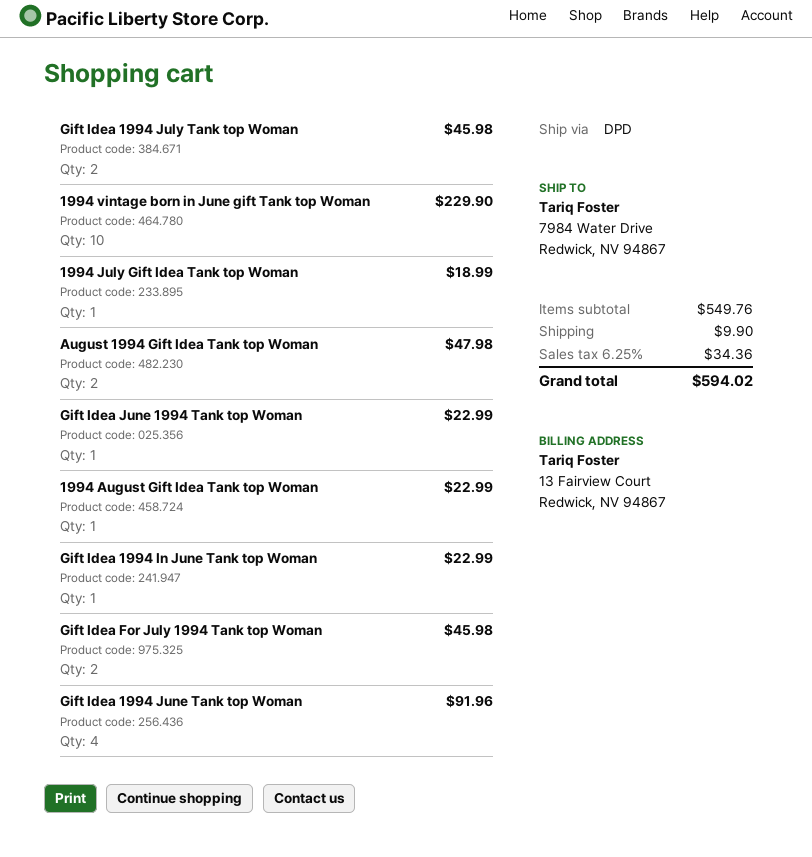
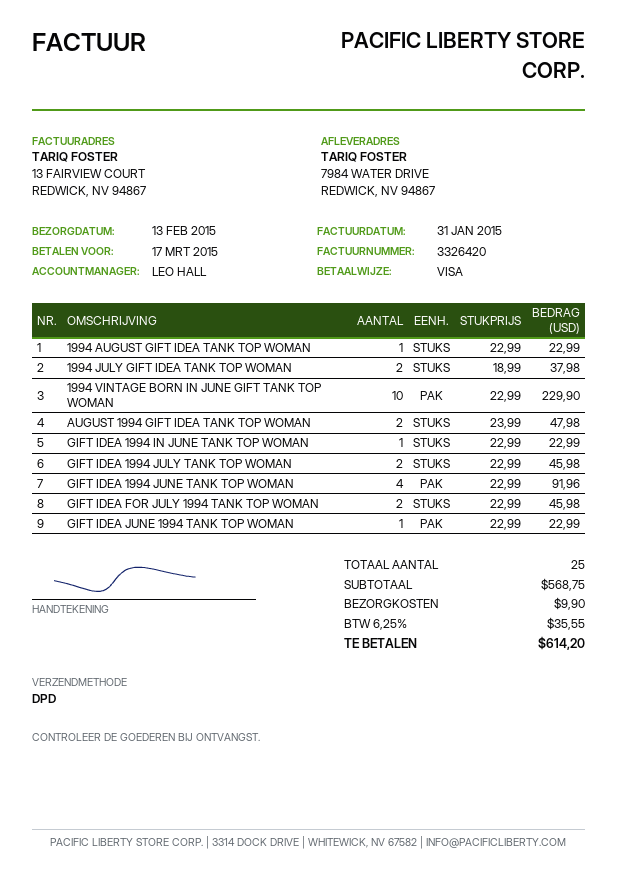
1994 July Gift Idea Tank top Woman: 1 for 18.99 -> 2 for 37.98
subtotal: 549.76 -> 568.75
tax: 6.25% = 34.36 -> 6.25% = 35.55
total: 594.02 -> 614.20

